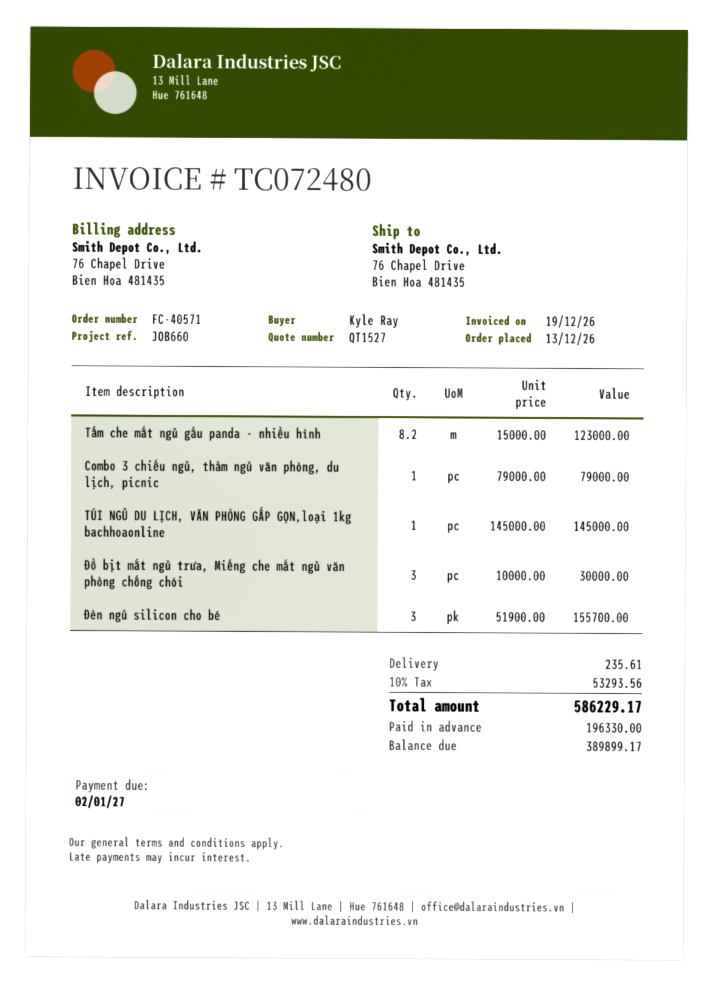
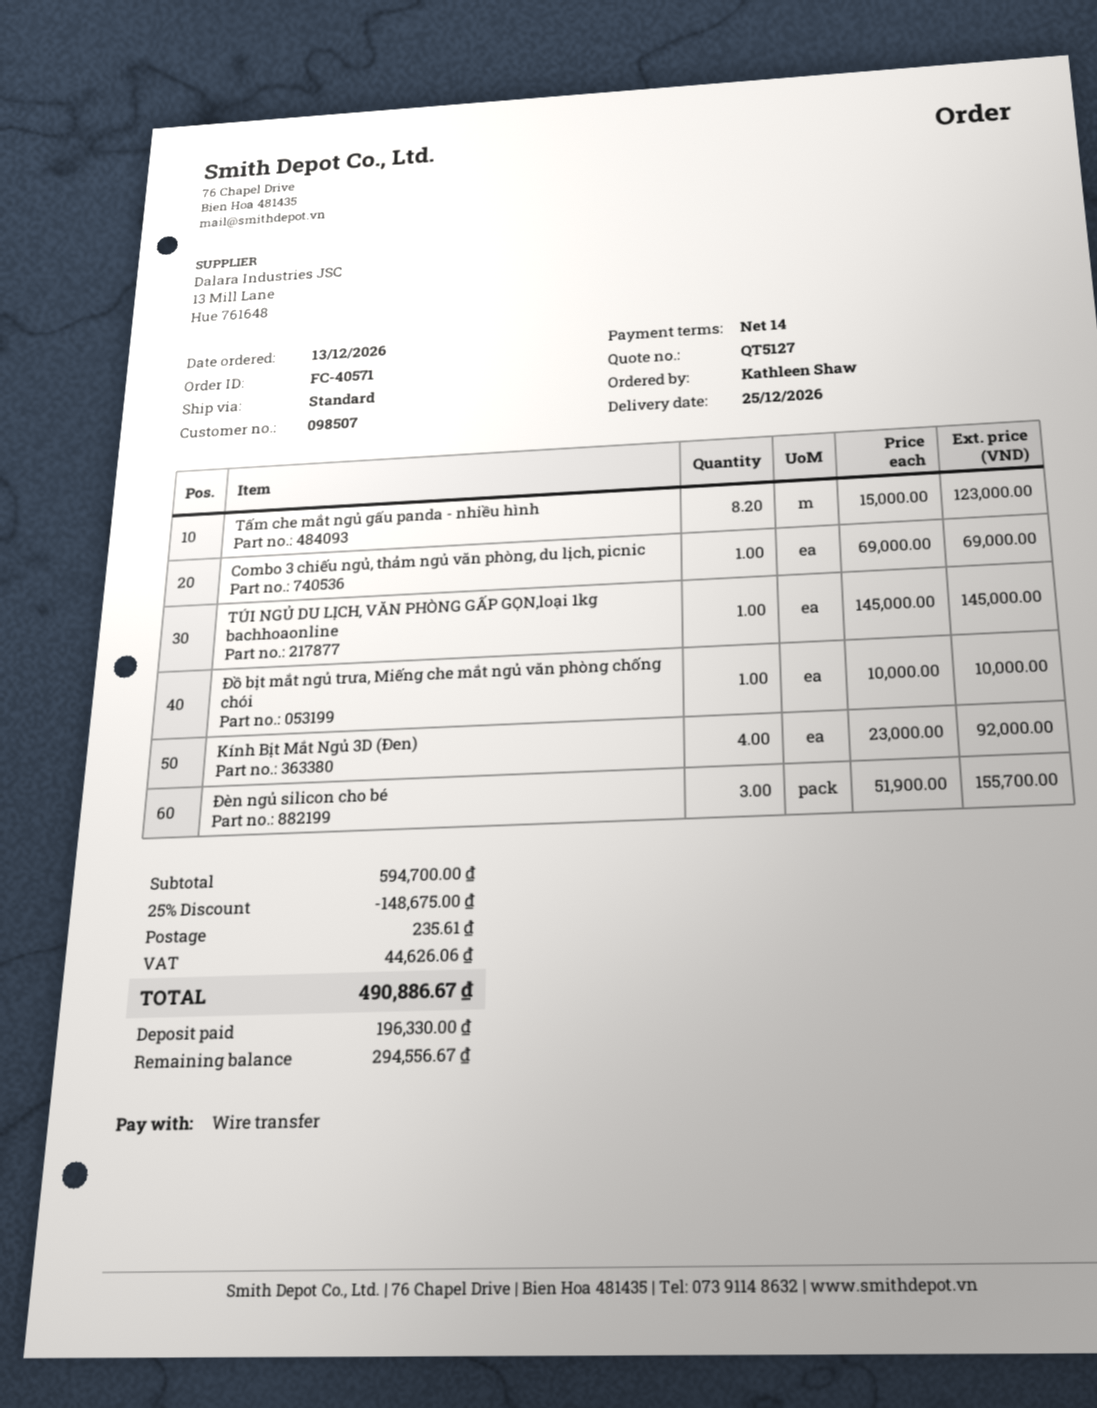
quote number: QT1527 -> QT5127
ordered by: Kyle Ray -> Kathleen Shaw
Combo 3 chiếu ngủ, thảm ngủ văn phòng, du lịch, picnic: 1 x 79000.00 = 79000.00 -> 1 x 69000.00 = 69000.00
Đồ bịt mắt ngủ trưa, Miếng che mắt ngủ văn phòng chống chói: 3 x 10000.00 = 30000.00 -> 1 x 10000.00 = 10000.00
Kính Bịt Mắt Ngủ 3D (Đen): none -> 4 x 23000.00 = 92000.00
discount: none -> 25% = 148675.00
tax: 53293.56 -> 44626.06
total: 586229.17 -> 490886.67
balance: 389899.17 -> 294556.67

